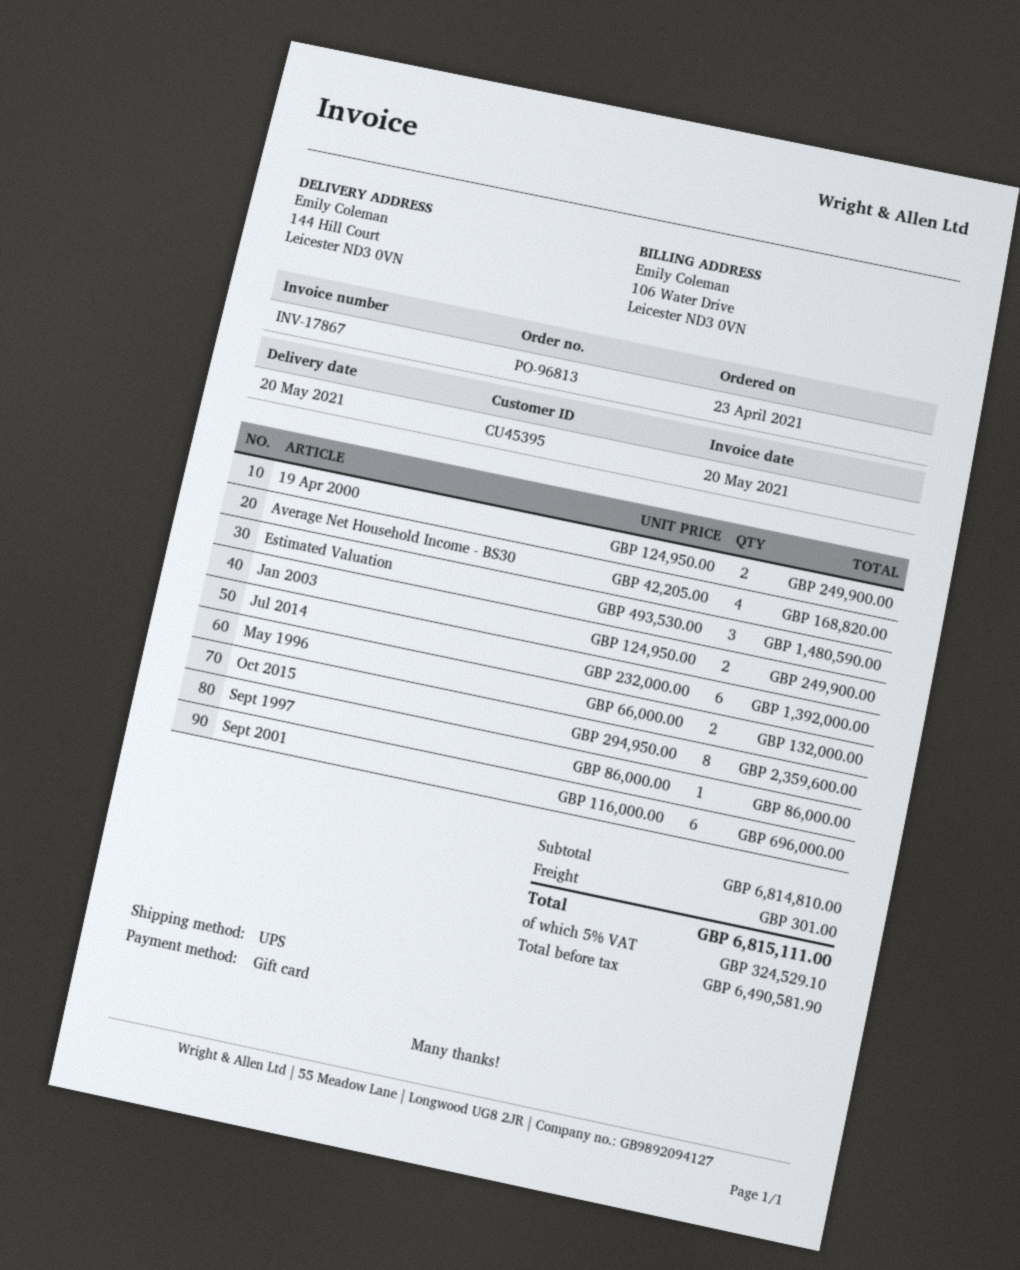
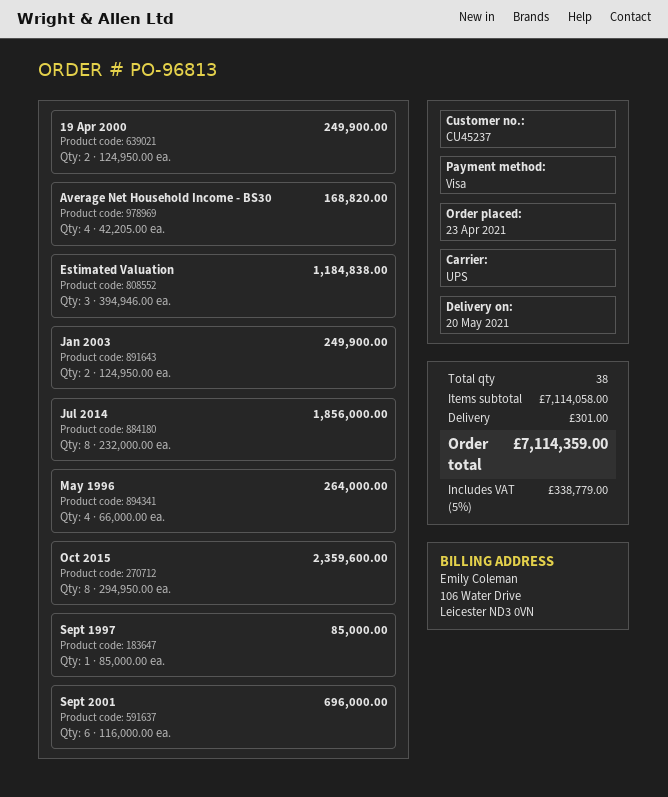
customer number: CU45395 -> CU45237
payment method: gift card -> Visa
Estimated Valuation: 3 x 493530.00 = 1480590.00 -> 3 x 394946.00 = 1184838.00
Jul 2014: 6 x 232000.00 = 1392000.00 -> 8 x 232000.00 = 1856000.00
May 1996: 2 x 66000.00 = 132000.00 -> 4 x 66000.00 = 264000.00
Sept 1997: 1 x 86000.00 = 86000.00 -> 1 x 85000.00 = 85000.00
subtotal: 6814810.00 -> 7114058.00
tax: 5% = 324529.10 -> 5% = 338779.00
total: 6815111.00 -> 7114359.00

